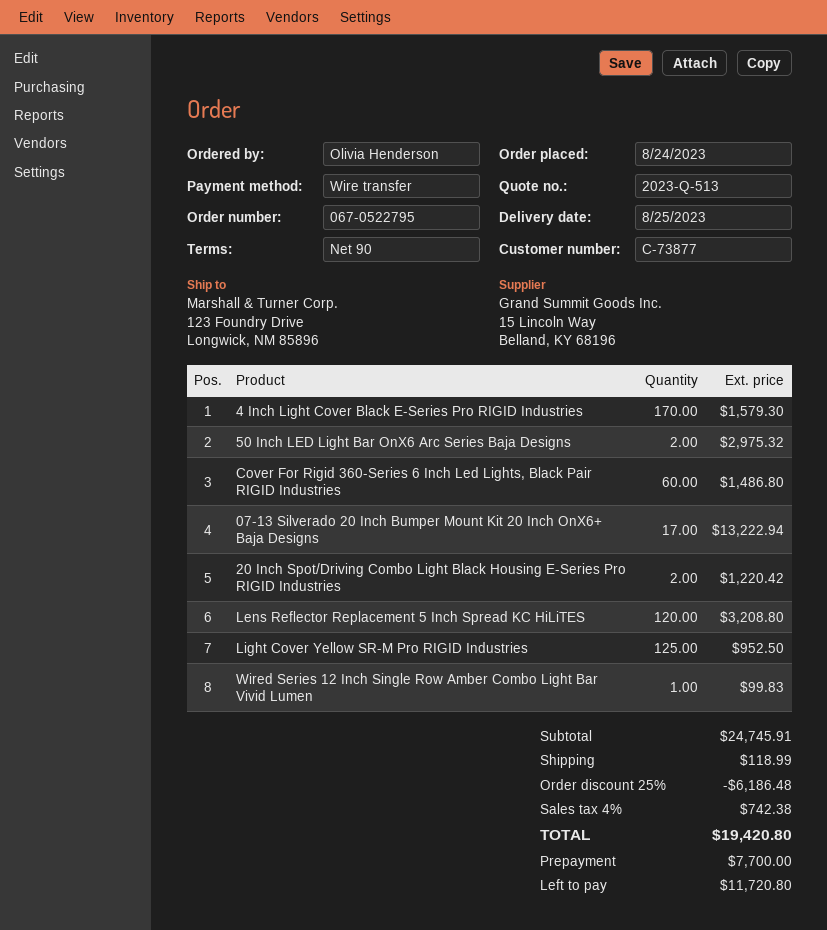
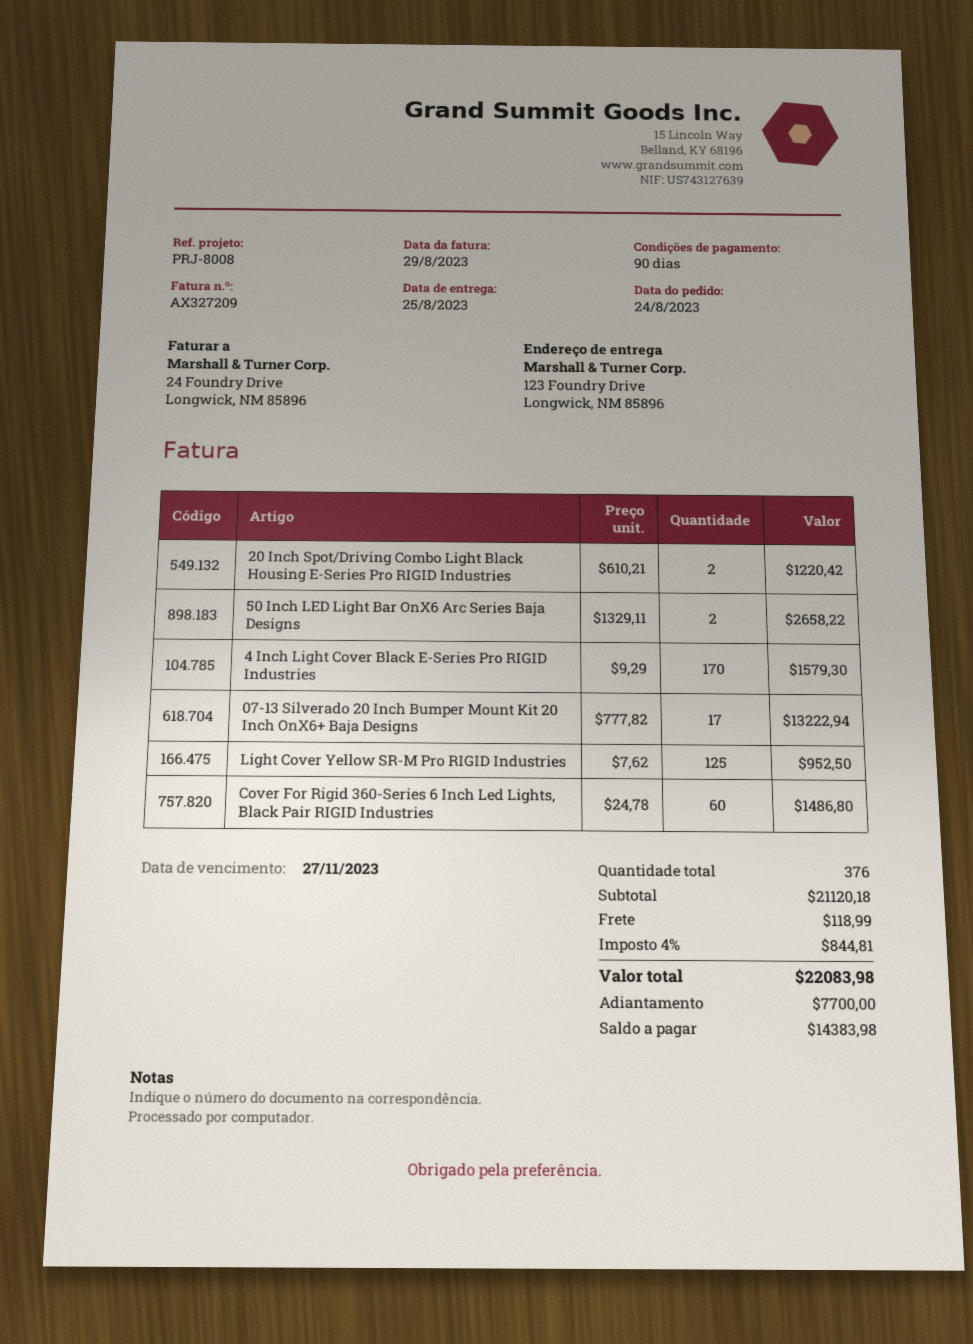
50 Inch LED Light Bar OnX6 Arc Series Baja Designs: 2 for 2975.32 -> 2 for 2658.22
Lens Reflector Replacement 5 Inch Spread KC HiLiTES: 120 for 3208.80 -> none
Wired Series 12 Inch Single Row Amber Combo Light Bar Vivid Lumen: 1 for 99.83 -> none
subtotal: 24745.91 -> 21120.18
discount: 25% = 6186.48 -> none
tax: 4% = 742.38 -> 4% = 844.81
total: 19420.80 -> 22083.98
balance: 11720.80 -> 14383.98

